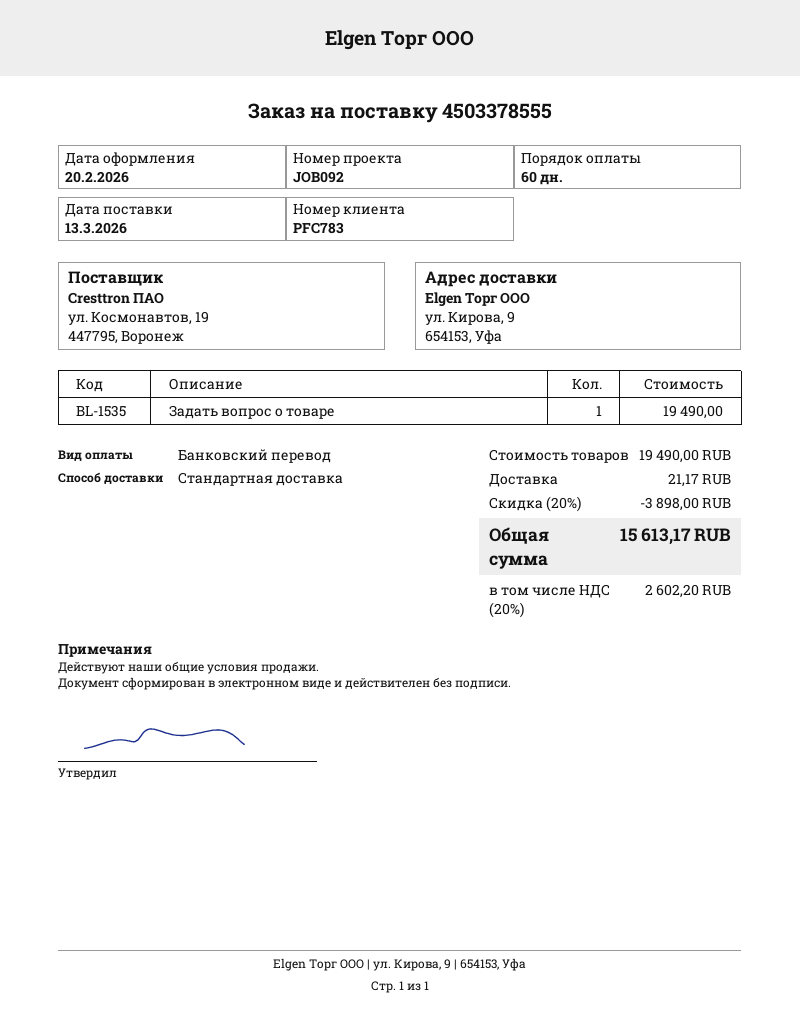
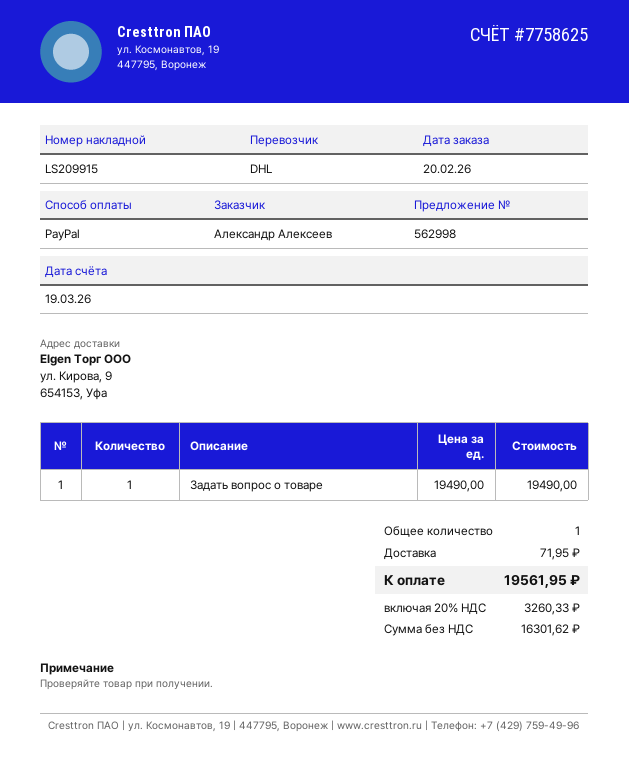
payment method: bank transfer -> PayPal
shipping method: standard -> DHL
discount: 20% = 3898.00 -> none
shipping: 21.17 -> 71.95
tax: 20% = 2602.20 -> 20% = 3260.33
total: 15613.17 -> 19561.95

